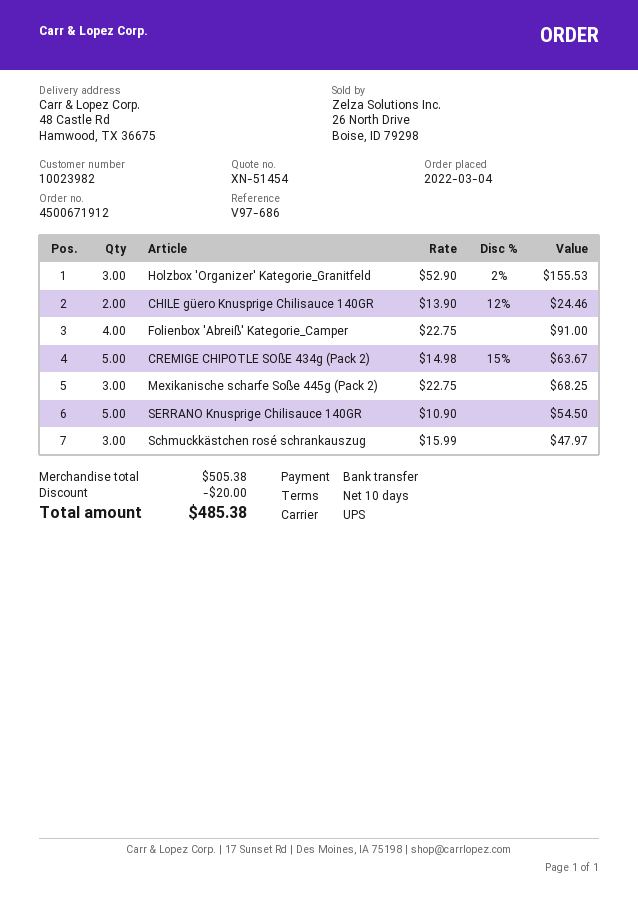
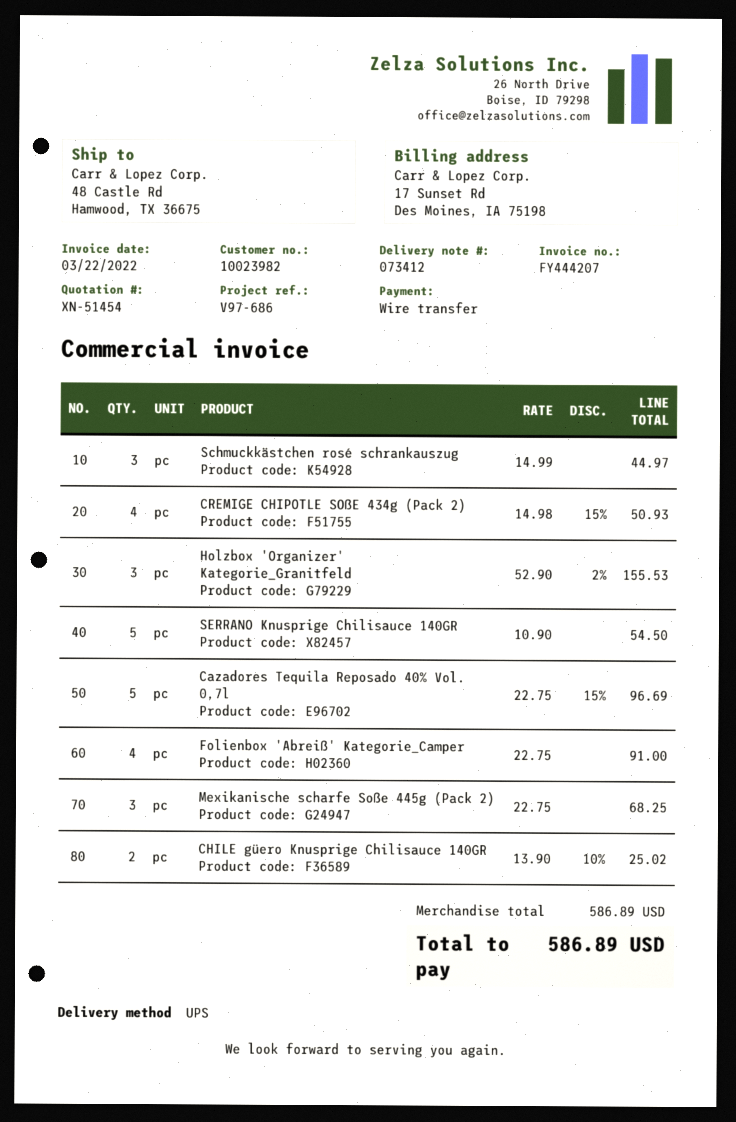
CHILE güero Knusprige Chilisauce 140GR: 2 x 13.90 - 12% = 24.46 -> 2 x 13.90 - 10% = 25.02
CREMIGE CHIPOTLE SOßE 434g (Pack 2): 5 x 14.98 - 15% = 63.67 -> 4 x 14.98 - 15% = 50.93
Schmuckkästchen rosé schrankauszug: 3 x 15.99 = 47.97 -> 3 x 14.99 = 44.97
Cazadores Tequila Reposado 40% Vol. 0,7l: none -> 5 x 22.75 - 15% = 96.69
subtotal: 505.38 -> 586.89
discount: 20.00 -> none
total: 485.38 -> 586.89

